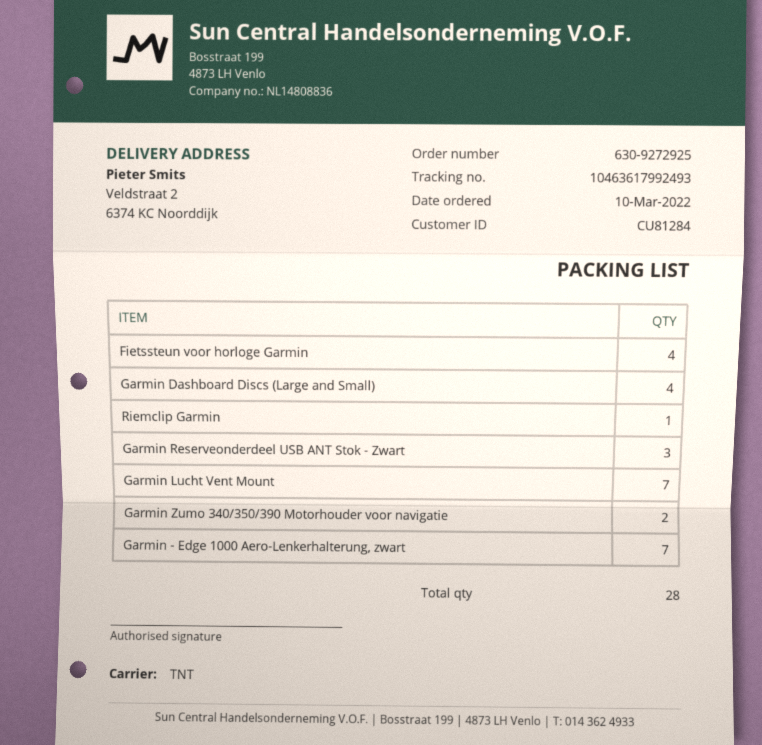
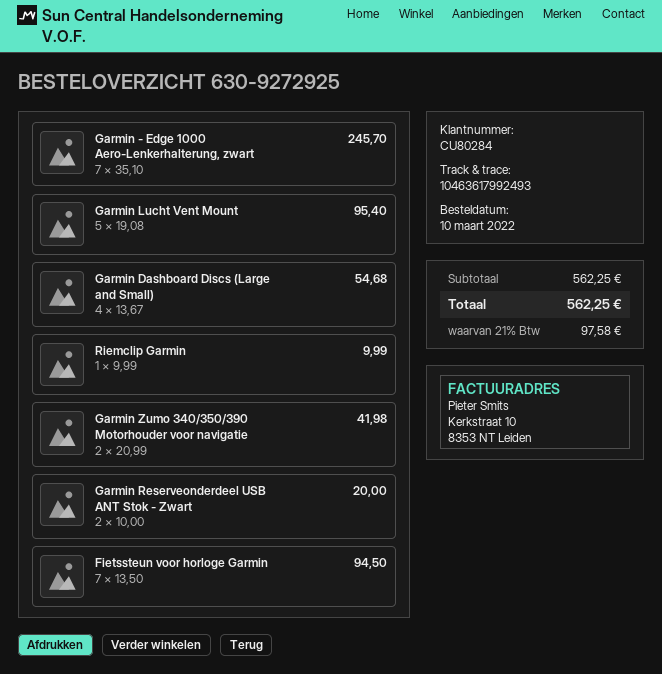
customer number: CU81284 -> CU80284
Fietssteun voor horloge Garmin: 4 -> 7
Garmin Reserveonderdeel USB ANT Stok - Zwart: 3 -> 2
Garmin Lucht Vent Mount: 7 -> 5

